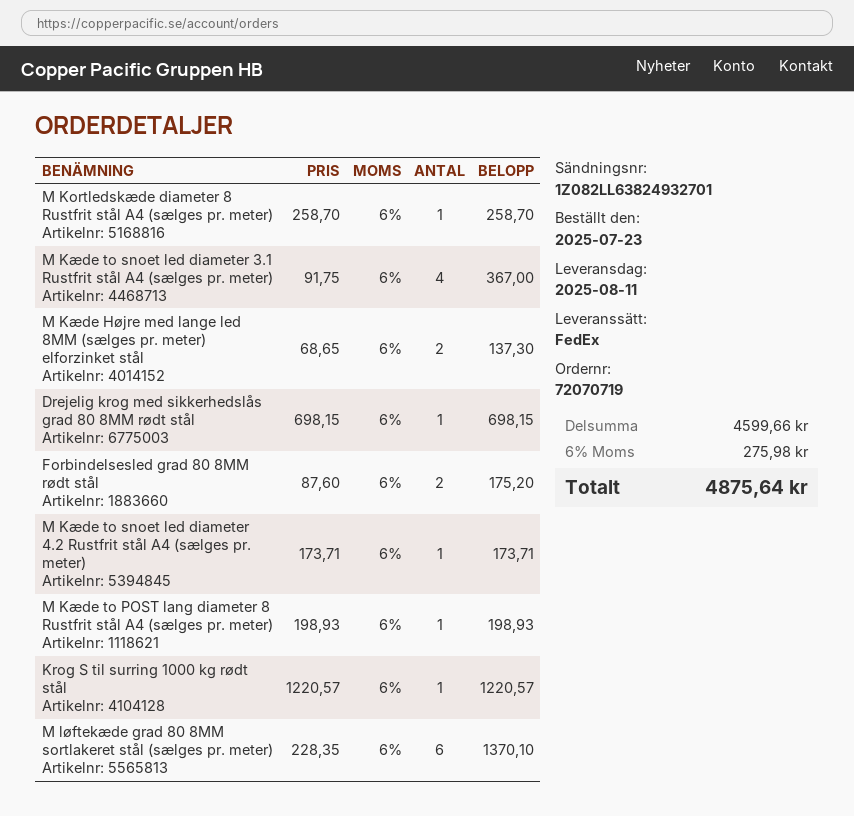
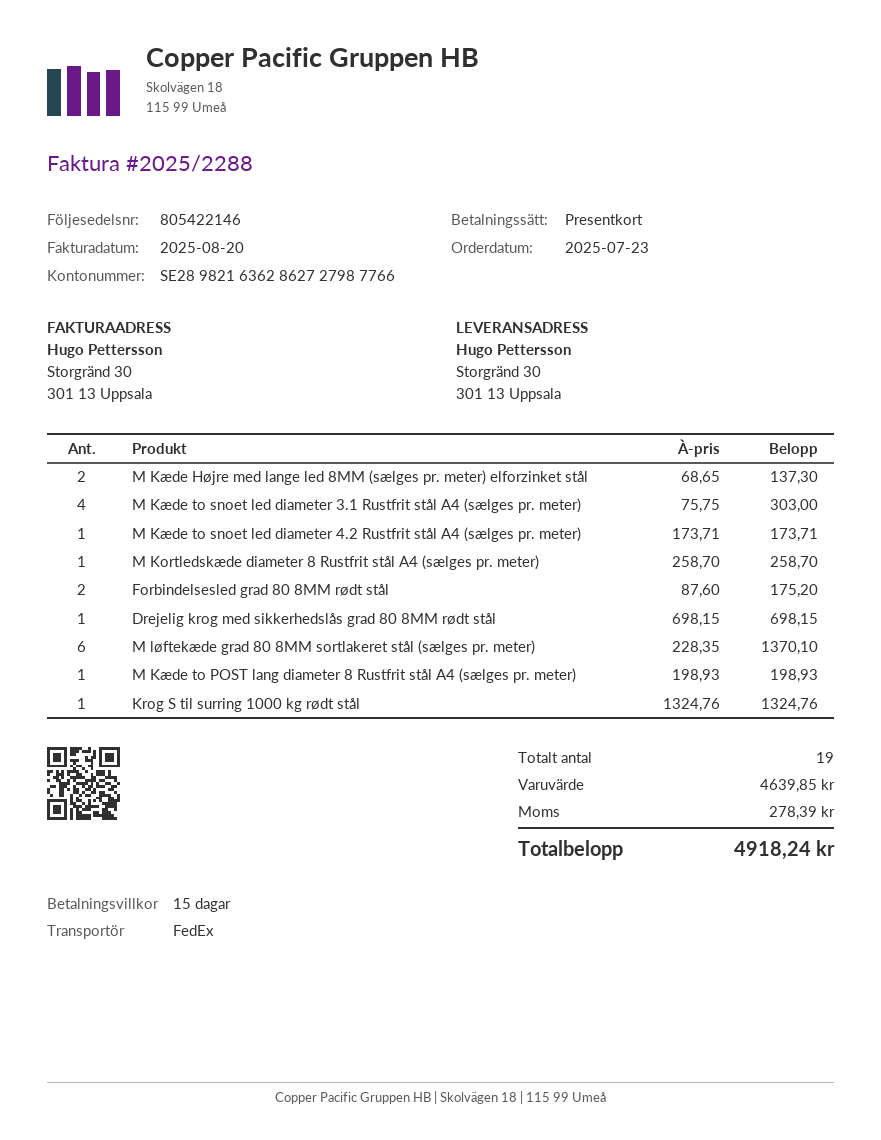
M Kæde to snoet led diameter 3.1 Rustfrit stål A4 (sælges pr. meter): 4 x 91.75 = 367.00 -> 4 x 75.75 = 303.00
Krog S til surring 1000 kg rødt stål: 1 x 1220.57 = 1220.57 -> 1 x 1324.76 = 1324.76
subtotal: 4599.66 -> 4639.85
tax: 275.98 -> 278.39
total: 4875.64 -> 4918.24

